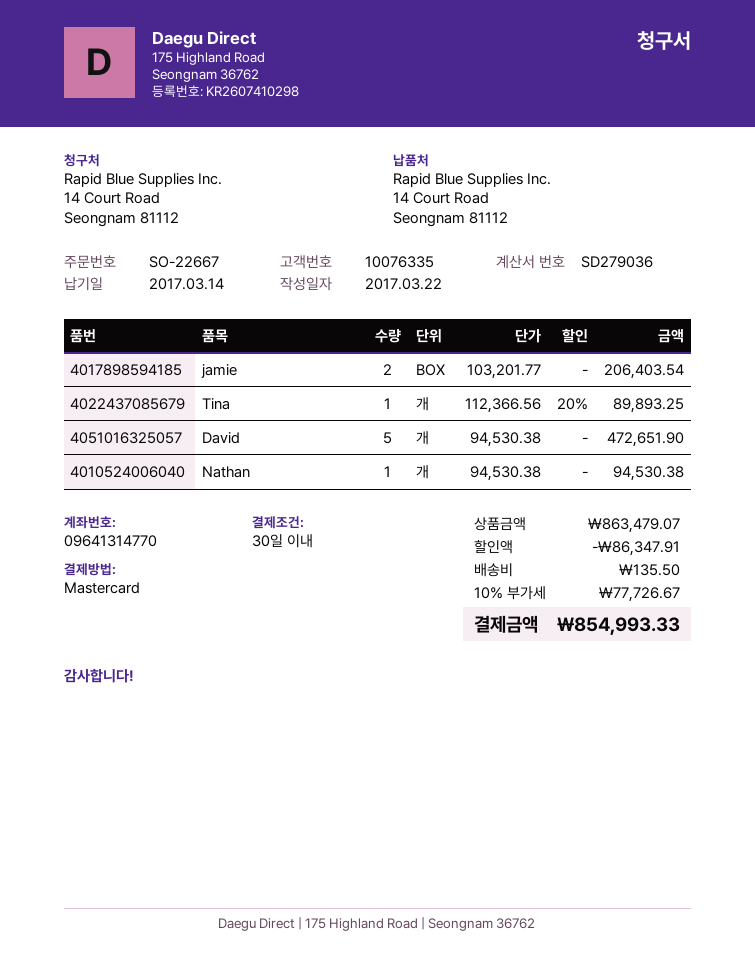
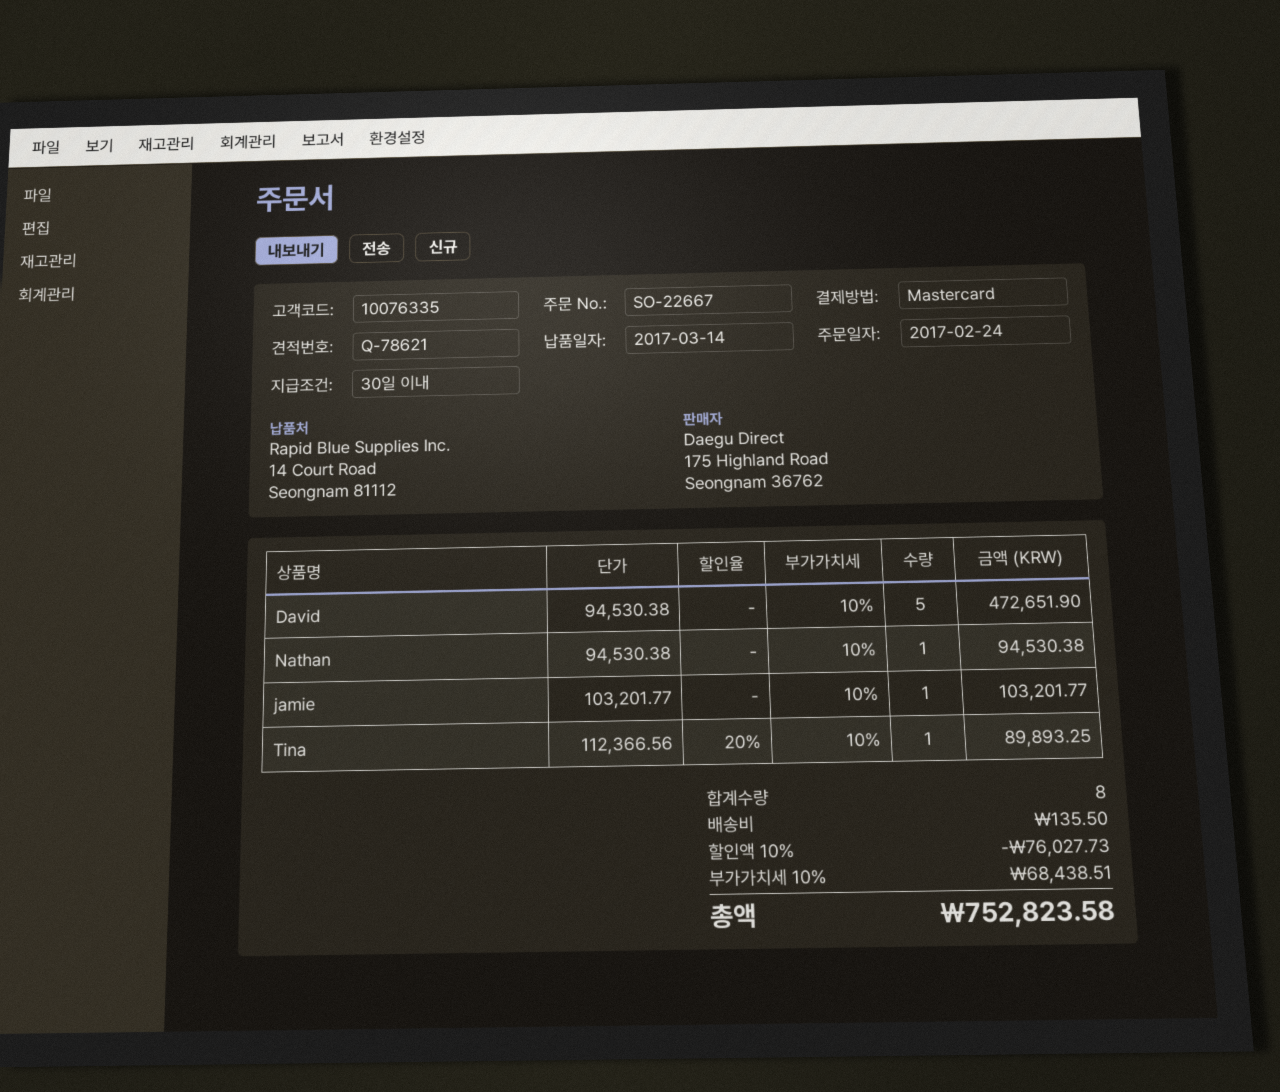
jamie: 2 x 103201.77 = 206403.54 -> 1 x 103201.77 = 103201.77
discount: 86347.91 -> 76027.73
tax: 10% = 77726.67 -> 10% = 68438.51
total: 854993.33 -> 752823.58

